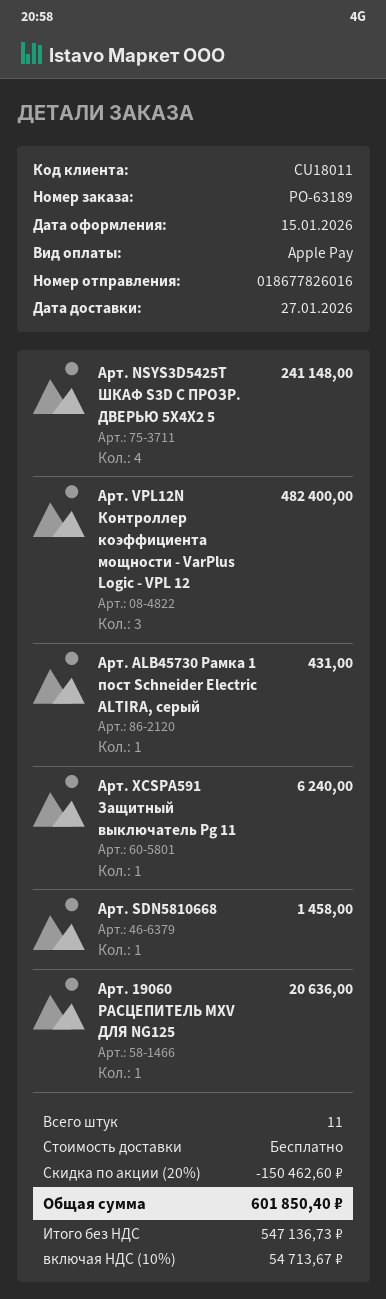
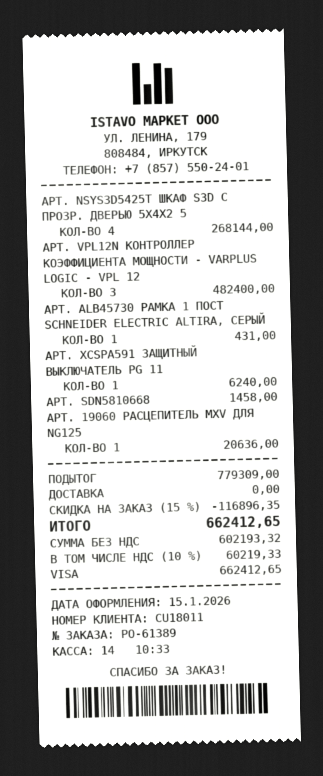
order number: PO-63189 -> PO-61389
payment method: Apple Pay -> Visa
Арт. NSYS3D5425T ШКАФ S3D С ПРОЗР. ДВЕРЬЮ 5Х4Х2 5: 4 for 241148.00 -> 4 for 268144.00
discount: 20% = 150462.60 -> 15% = 116896.35
net: 547136.73 -> 602193.32
tax: 10% = 54713.67 -> 10% = 60219.33
total: 601850.40 -> 662412.65

